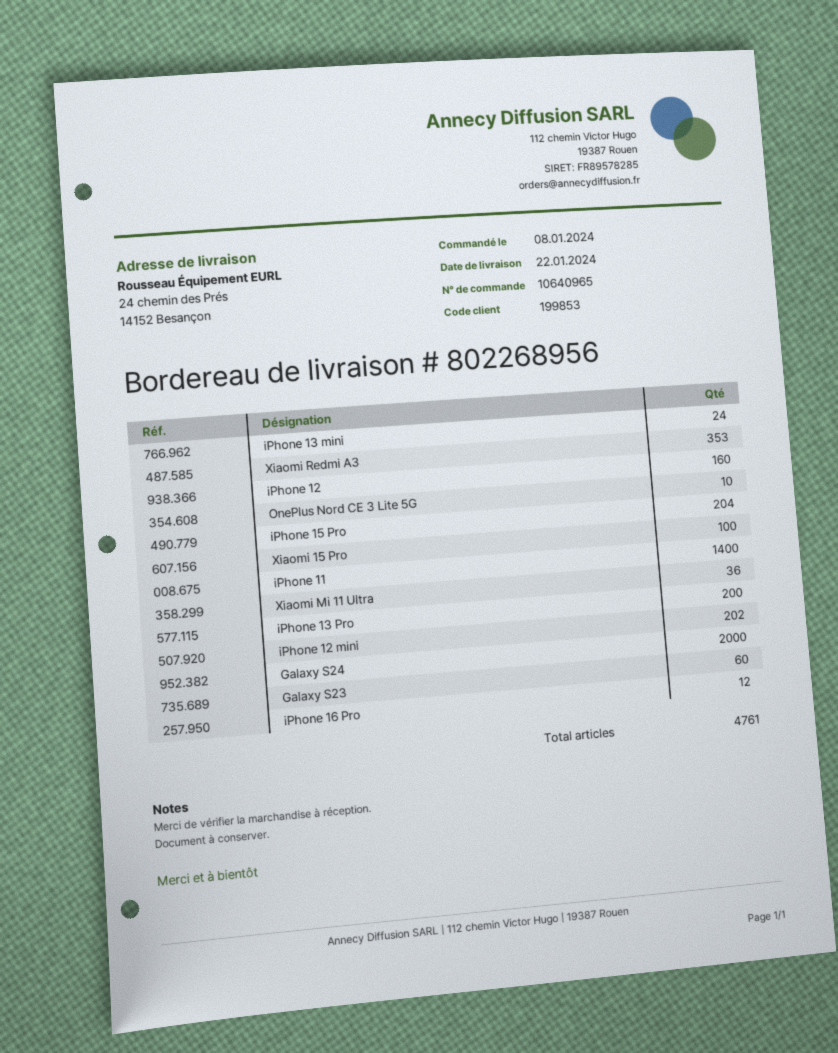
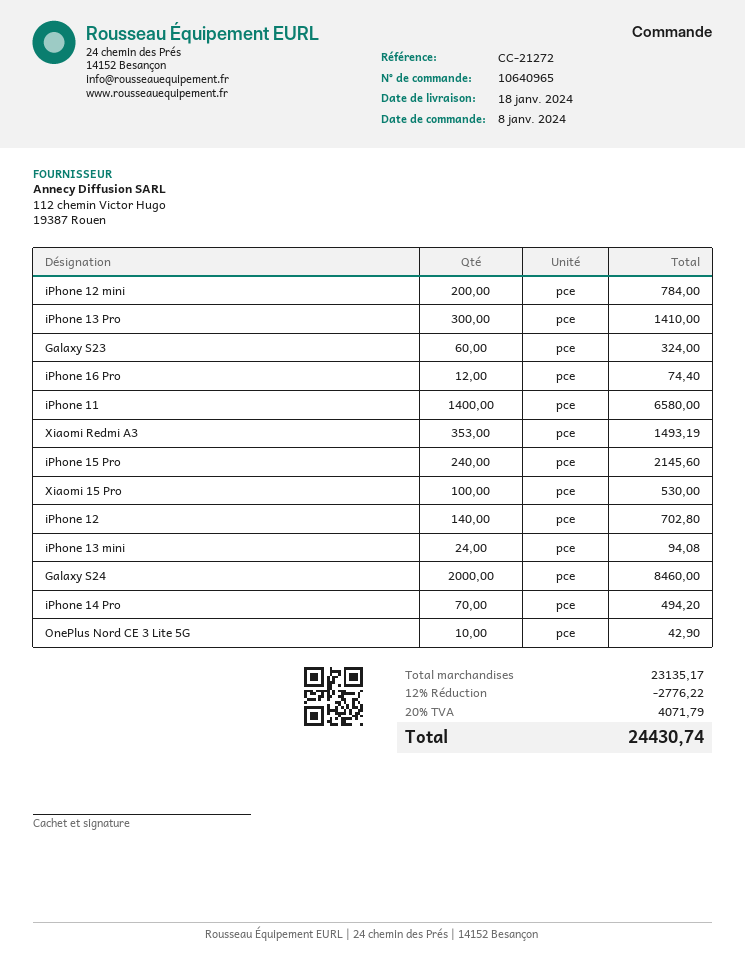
delivery date: 2024-01-22 -> 2024-01-18
iPhone 12: 160 -> 140
iPhone 15 Pro: 204 -> 240
Xiaomi Mi 11 Ultra: 36 -> none
iPhone 13 Pro: 200 -> 300
iPhone 12 mini: 202 -> 200
iPhone 14 Pro: none -> 70

